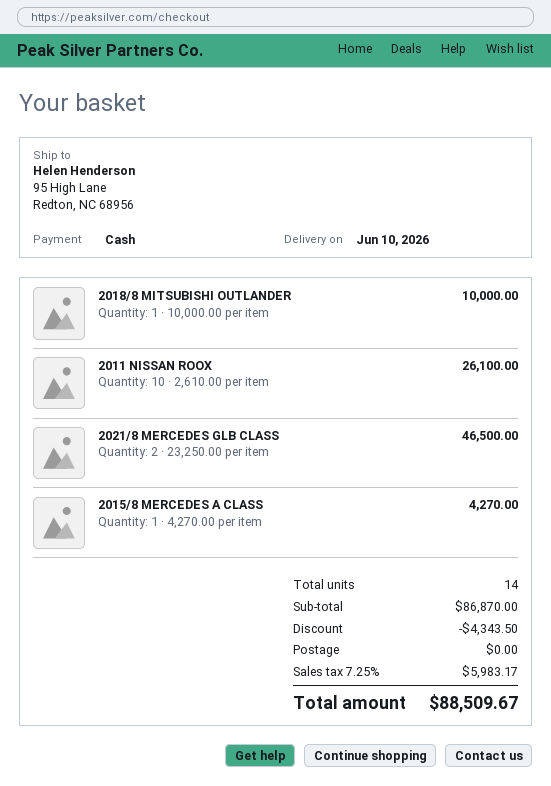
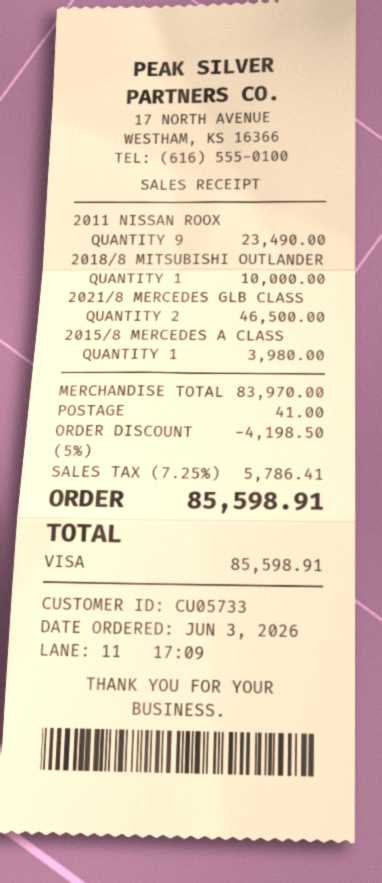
payment method: cash -> Visa
2011 NISSAN ROOX: 10 for 26100.00 -> 9 for 23490.00
2015/8 MERCEDES A CLASS: 1 for 4270.00 -> 1 for 3980.00
subtotal: 86870.00 -> 83970.00
discount: 4343.50 -> 4198.50
shipping: 0.00 -> 41.00
tax: 7.25% = 5983.17 -> 7.25% = 5786.41
total: 88509.67 -> 85598.91

